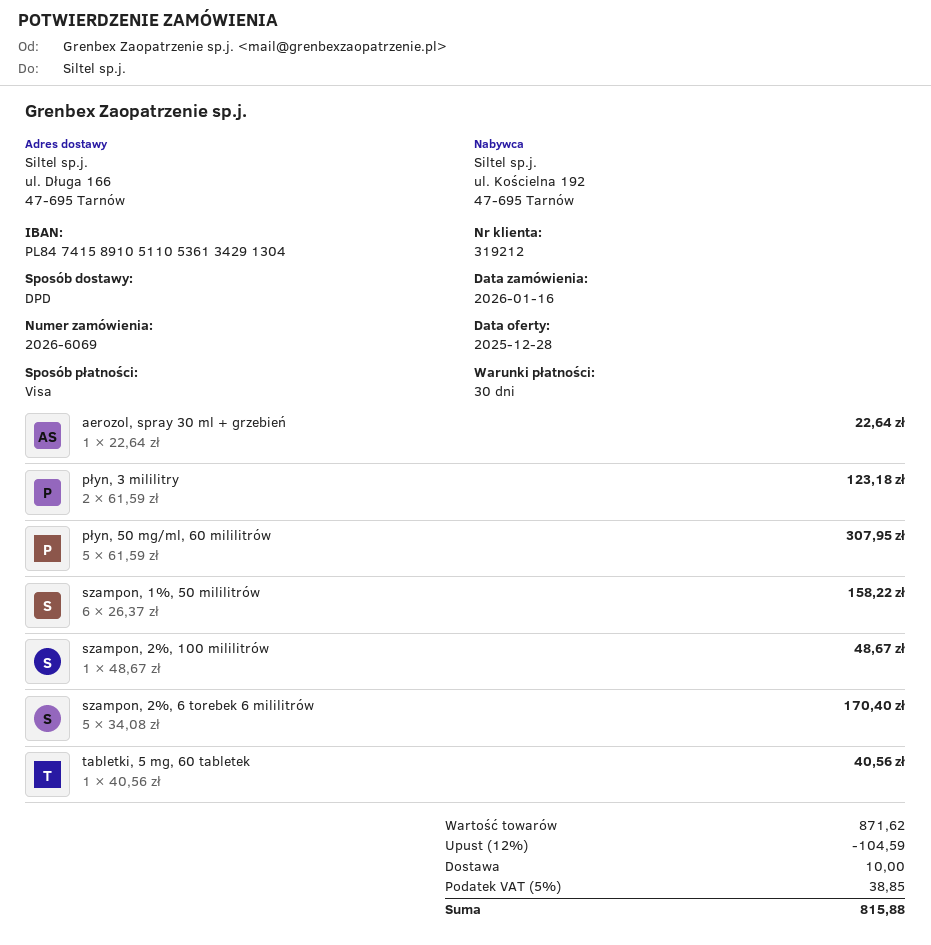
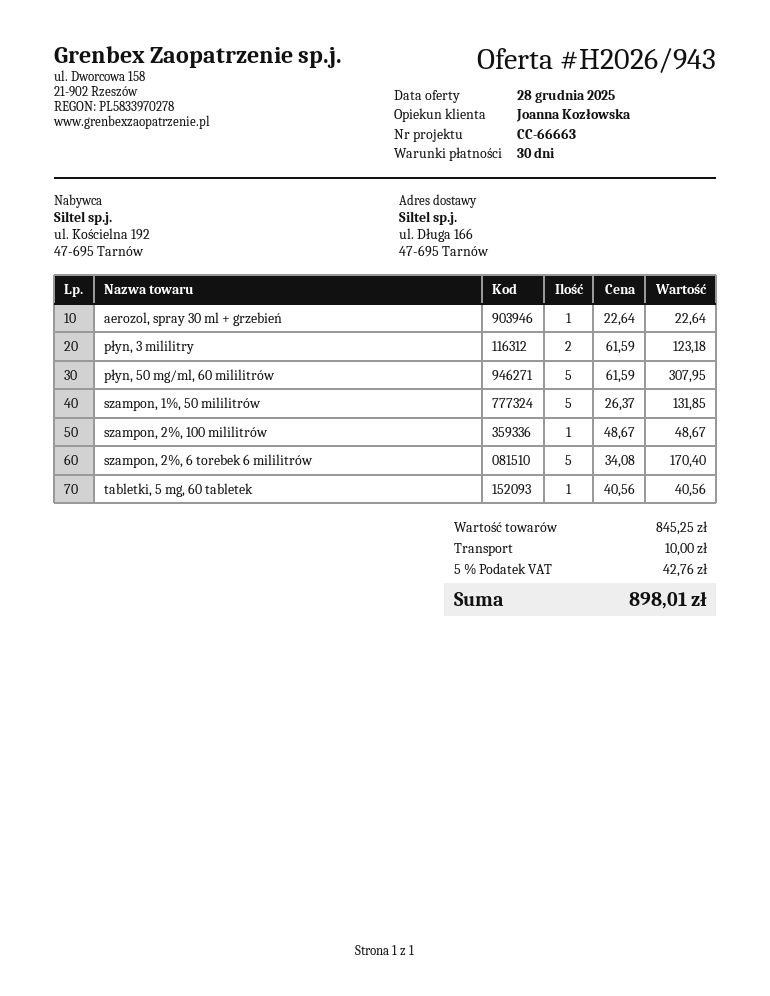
szampon, 1%, 50 mililitrów: 6 x 26.37 = 158.22 -> 5 x 26.37 = 131.85
subtotal: 871.62 -> 845.25
discount: 12% = 104.59 -> none
tax: 5% = 38.85 -> 5% = 42.76
total: 815.88 -> 898.01

